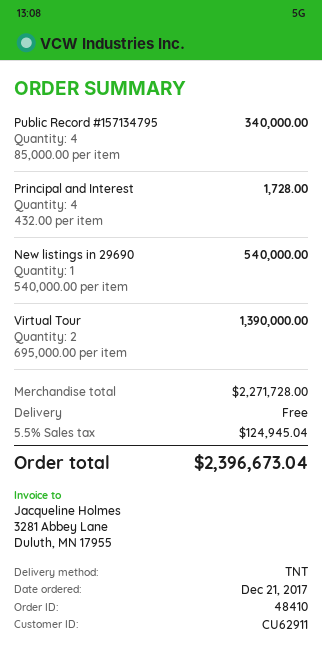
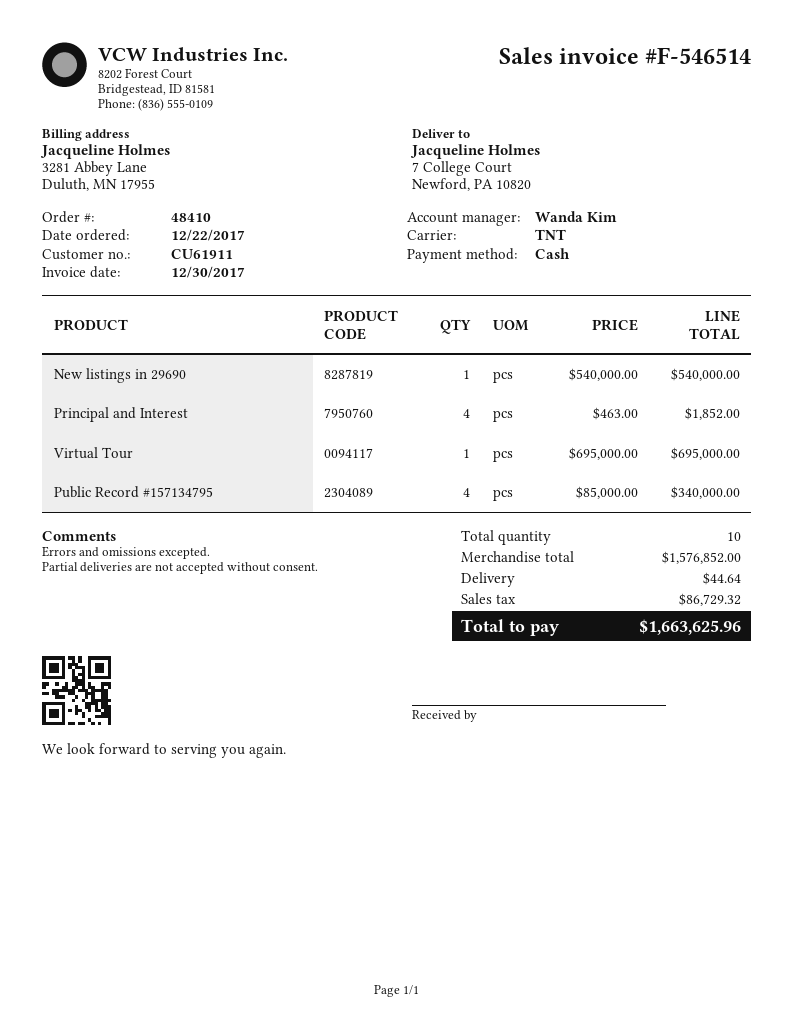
order date: 2017-12-21 -> 2017-12-22
customer number: CU62911 -> CU61911
Principal and Interest: 4 x 432.00 = 1728.00 -> 4 x 463.00 = 1852.00
Virtual Tour: 2 x 695000.00 = 1390000.00 -> 1 x 695000.00 = 695000.00
subtotal: 2271728.00 -> 1576852.00
shipping: 0.00 -> 44.64
tax: 124945.04 -> 86729.32
total: 2396673.04 -> 1663625.96

